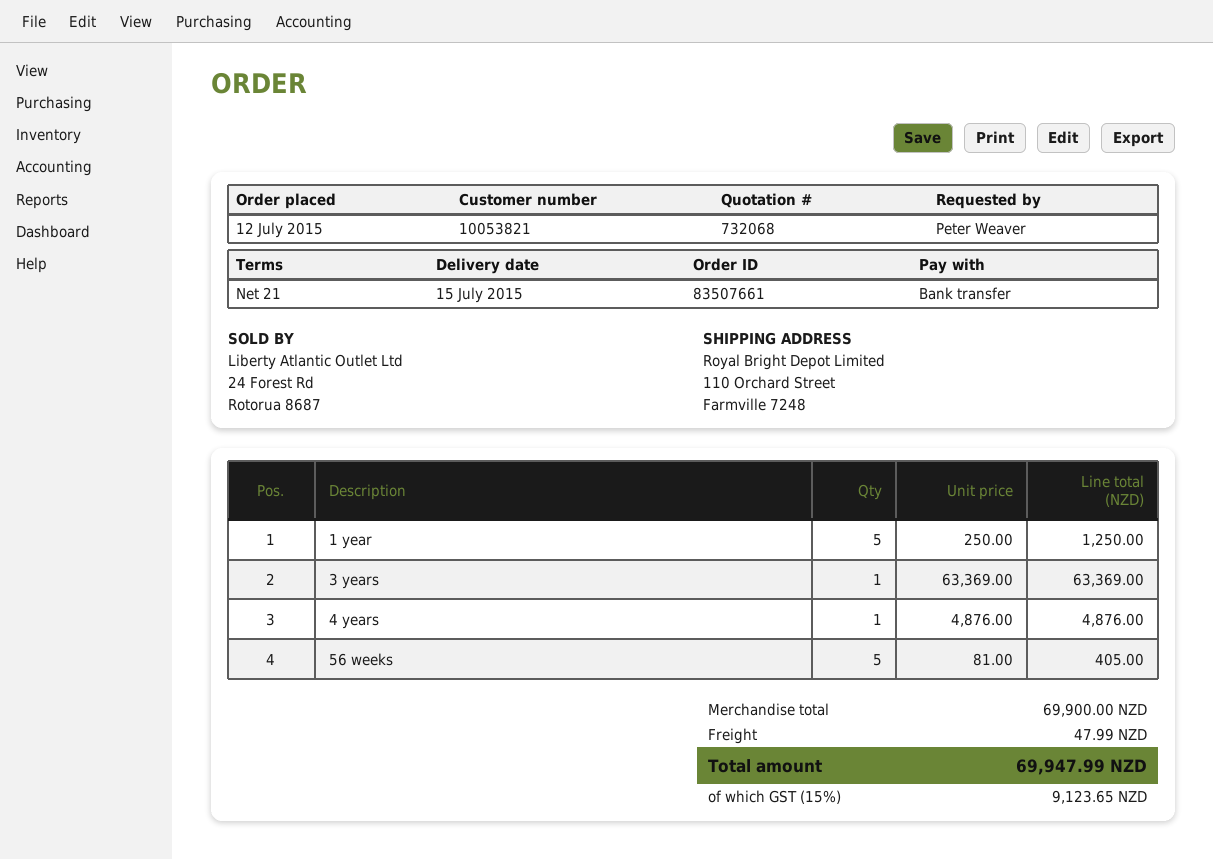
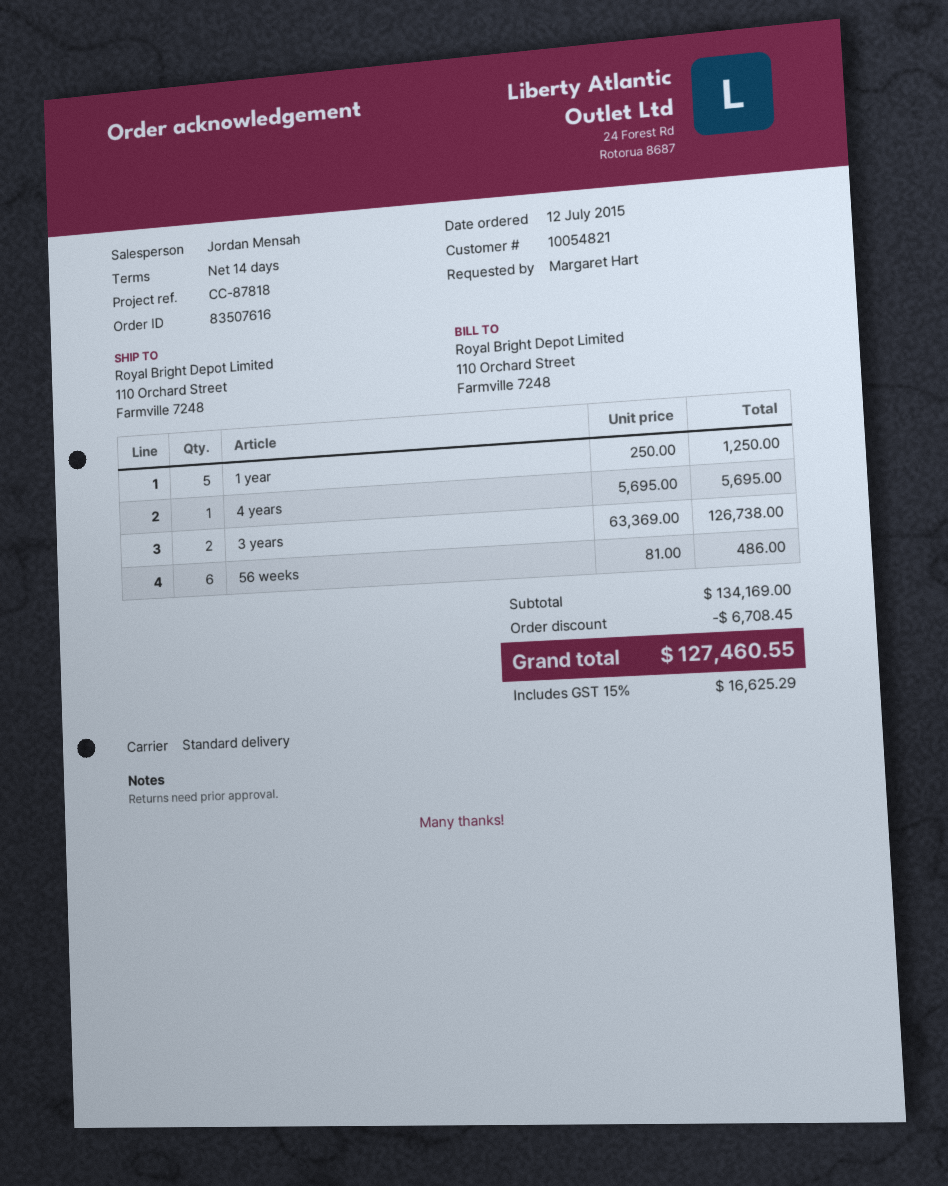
order number: 83507661 -> 83507616
payment terms: 21 days -> 14 days
customer number: 10053821 -> 10054821
ordered by: Peter Weaver -> Margaret Hart
3 years: 1 x 63369.00 = 63369.00 -> 2 x 63369.00 = 126738.00
4 years: 1 x 4876.00 = 4876.00 -> 1 x 5695.00 = 5695.00
56 weeks: 5 x 81.00 = 405.00 -> 6 x 81.00 = 486.00
subtotal: 69900.00 -> 134169.00
discount: none -> 6708.45
shipping: 47.99 -> none
tax: 15% = 9123.65 -> 15% = 16625.29
total: 69947.99 -> 127460.55

